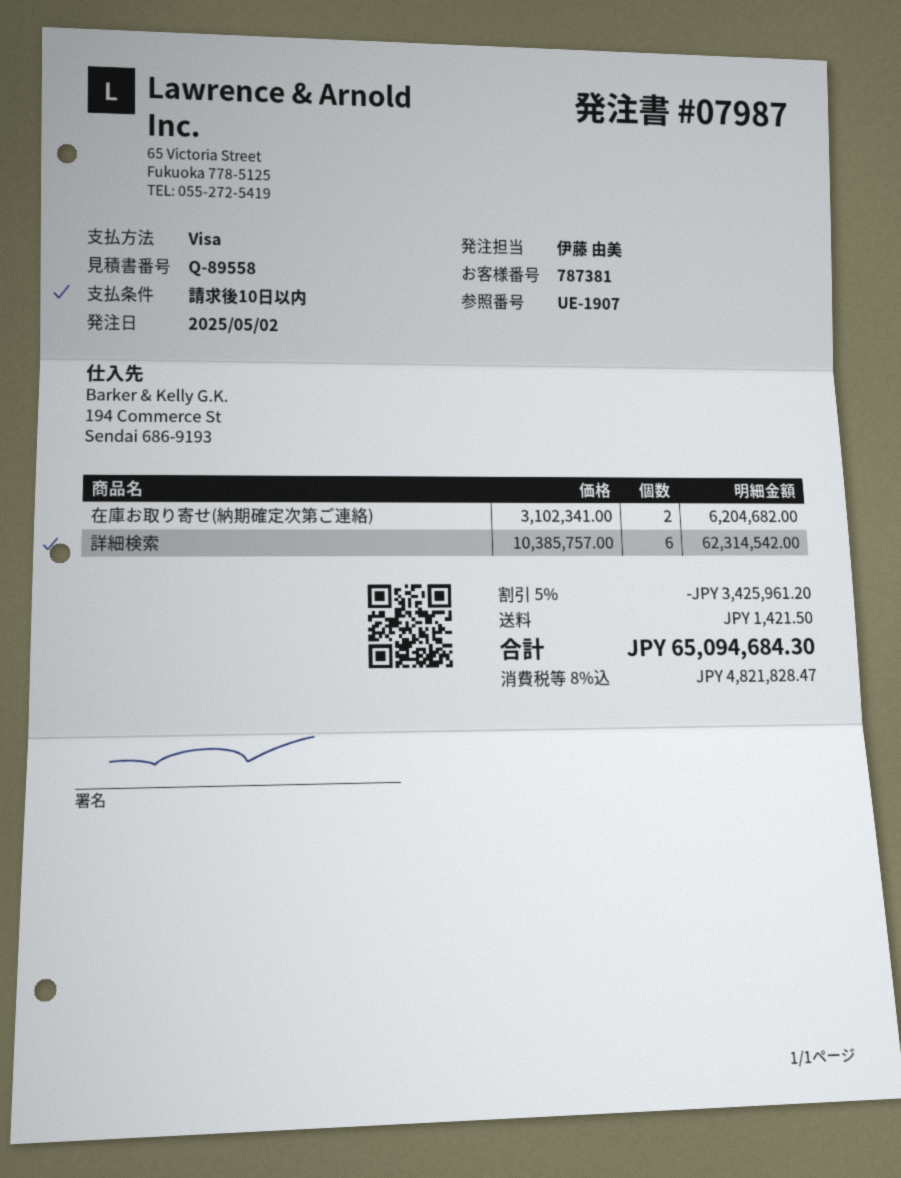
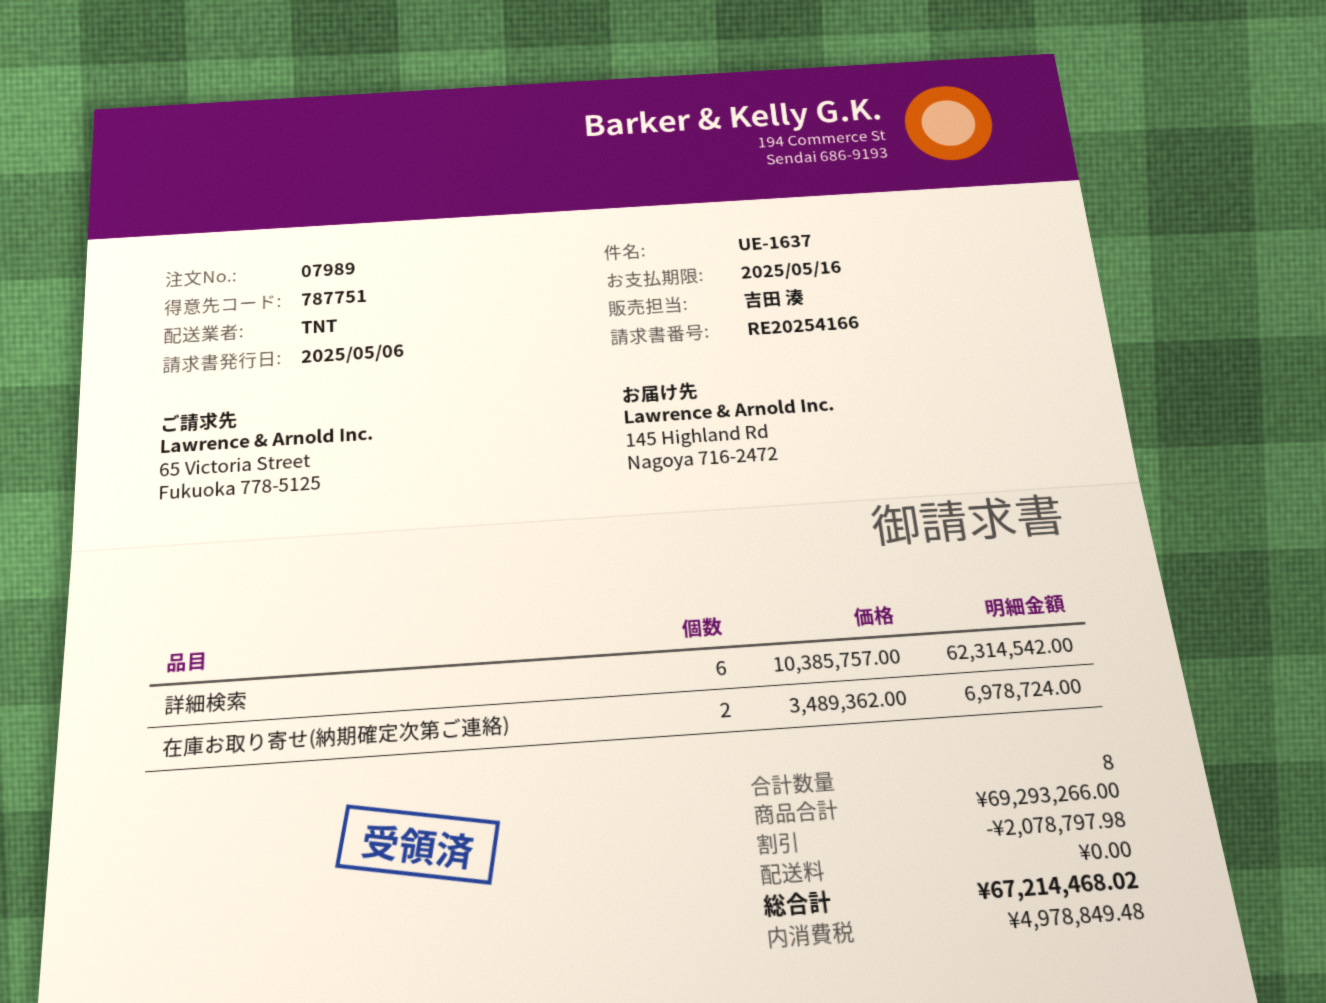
order number: 07987 -> 07989
customer number: 787381 -> 787751
reference: UE-1907 -> UE-1637
在庫お取り寄せ(納期確定次第ご連絡): 2 x 3102341.00 = 6204682.00 -> 2 x 3489362.00 = 6978724.00
discount: 3425961.20 -> 2078797.98
shipping: 1421.50 -> 0.00
tax: 4821828.47 -> 4978849.48
total: 65094684.30 -> 67214468.02

